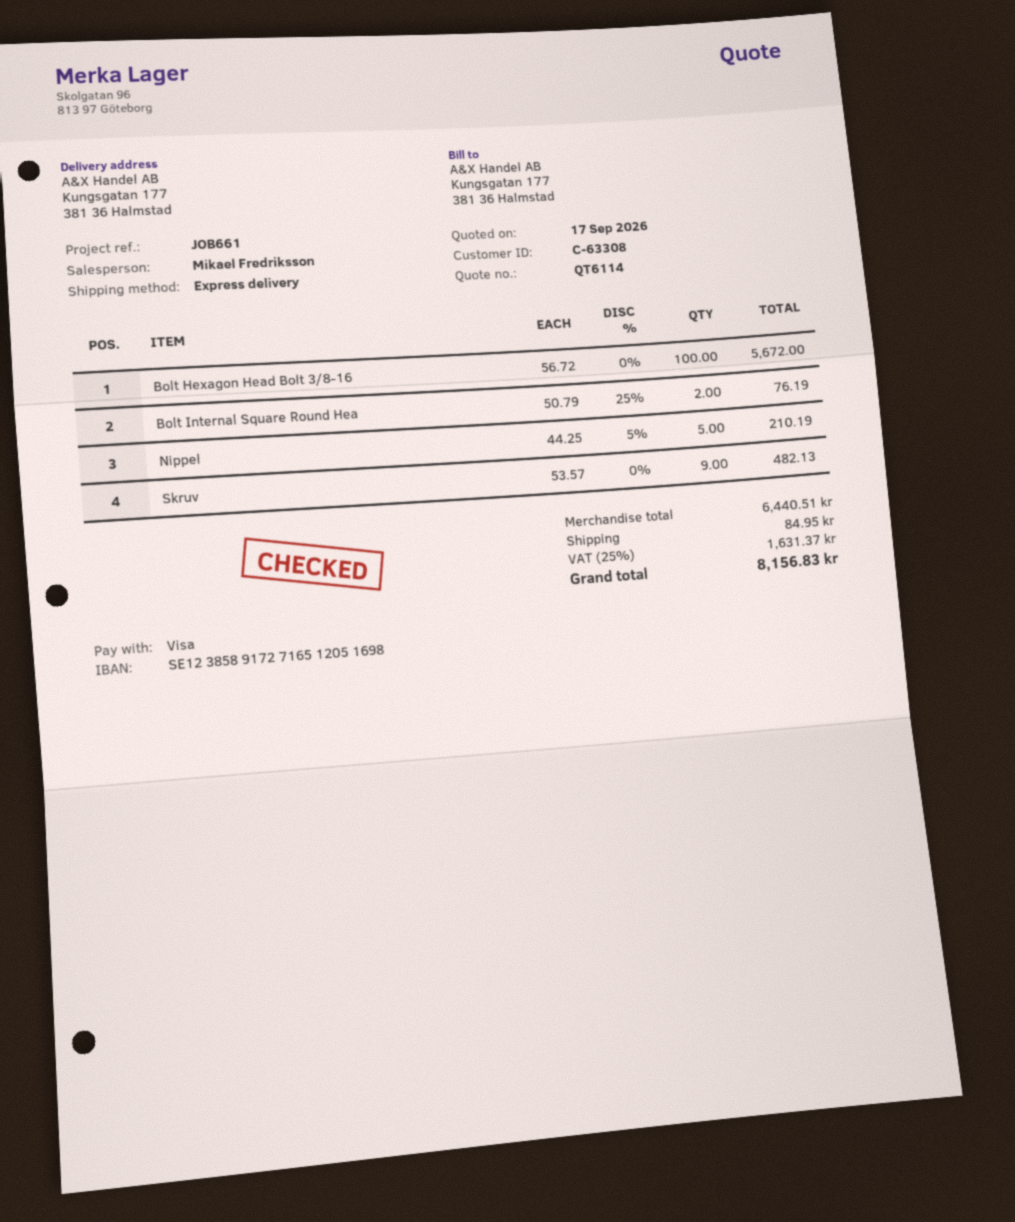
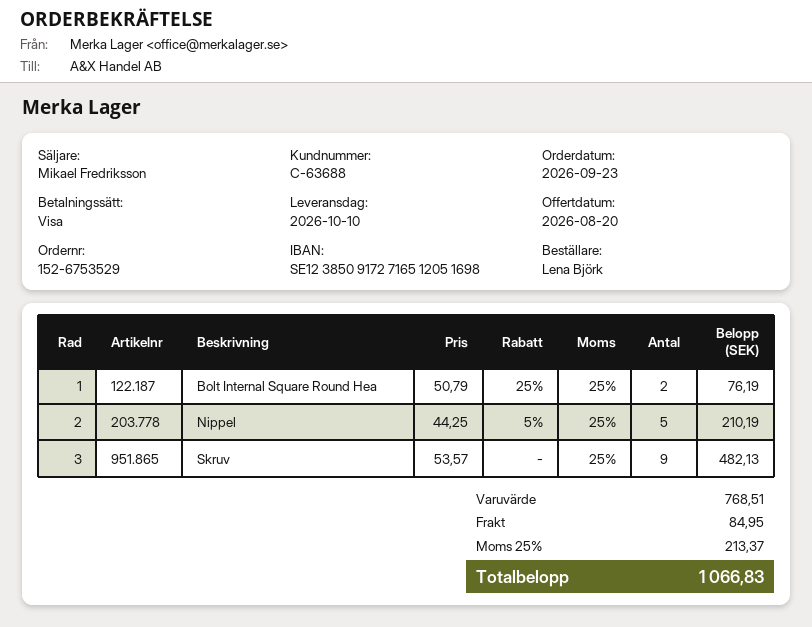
quote date: 2026-09-17 -> 2026-08-20
customer number: C-63308 -> C-63688
bank account: SE1238589172716512051698 -> SE1238509172716512051698
Bolt Hexagon Head Bolt 3/8-16: 100 x 56.72 = 5672.00 -> none
subtotal: 6440.51 -> 768.51
tax: 25% = 1631.37 -> 25% = 213.37
total: 8156.83 -> 1066.83

